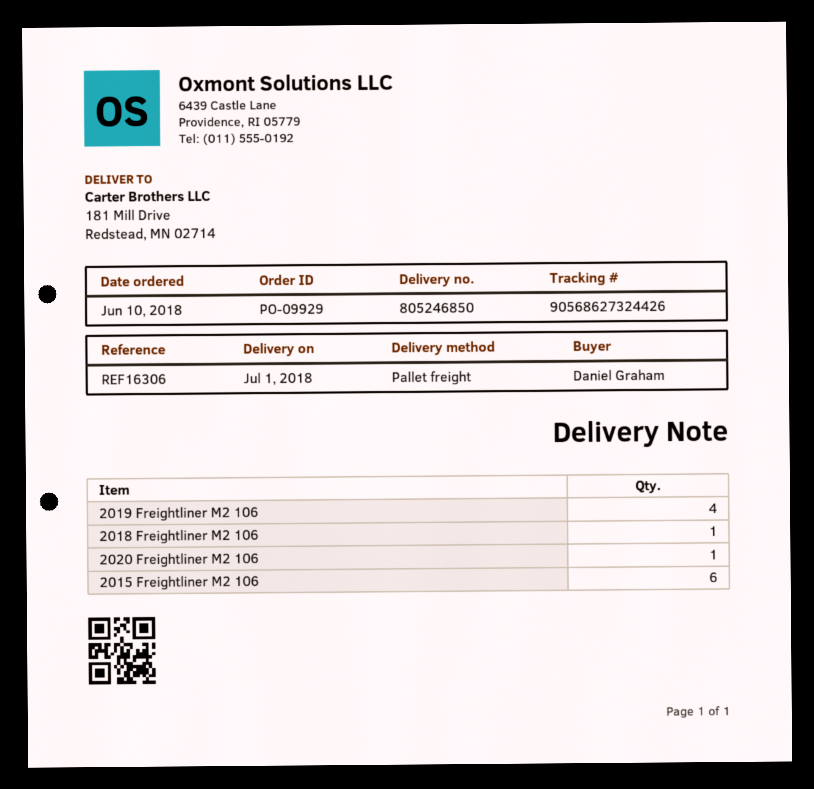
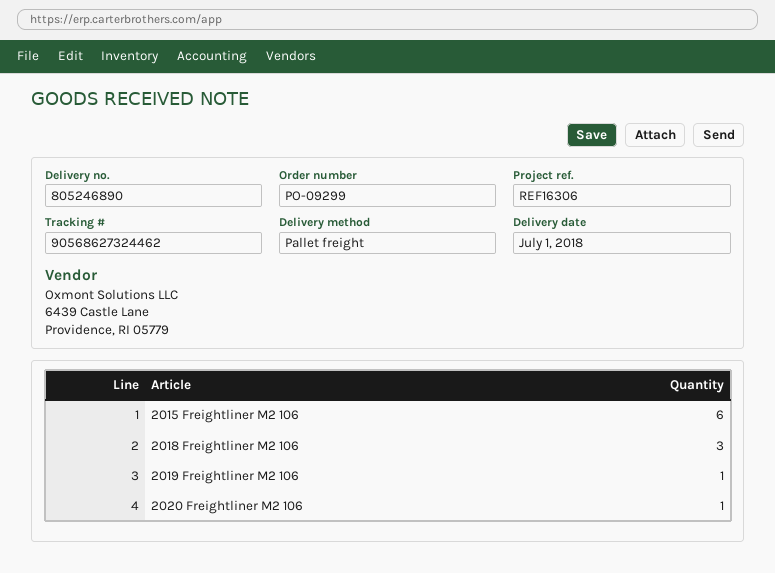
order number: PO-09929 -> PO-09299
delivery note number: 805246850 -> 805246890
tracking number: 90568627324426 -> 90568627324462
2019 Freightliner M2 106: 4 -> 1
2018 Freightliner M2 106: 1 -> 3

